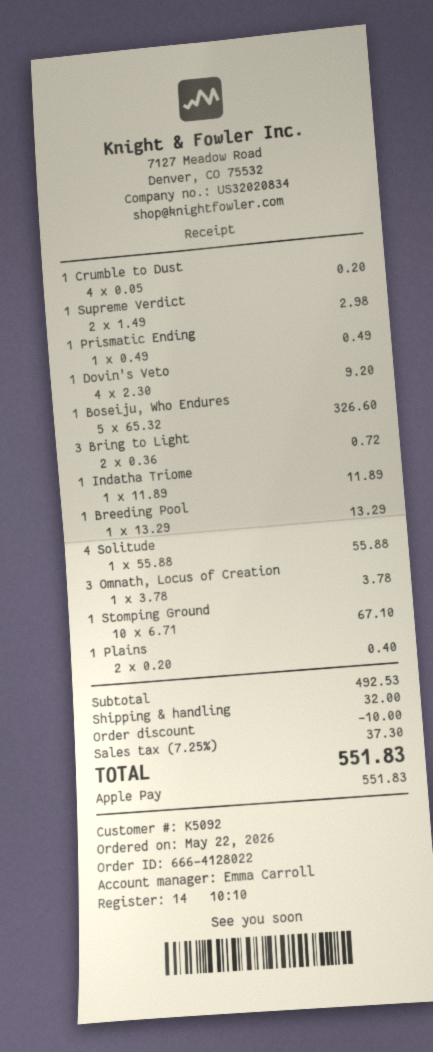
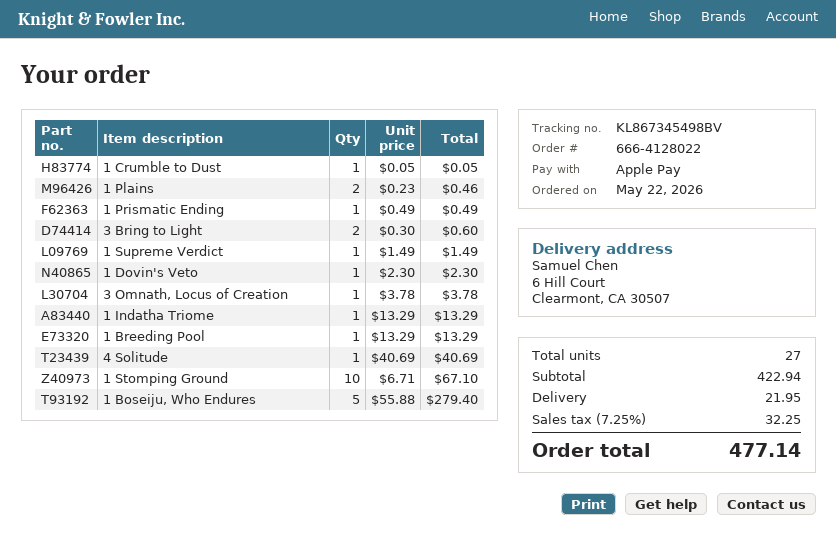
1 Crumble to Dust: 4 x 0.05 = 0.20 -> 1 x 0.05 = 0.05
1 Supreme Verdict: 2 x 1.49 = 2.98 -> 1 x 1.49 = 1.49
1 Dovin's Veto: 4 x 2.30 = 9.20 -> 1 x 2.30 = 2.30
1 Boseiju, Who Endures: 5 x 65.32 = 326.60 -> 5 x 55.88 = 279.40
3 Bring to Light: 2 x 0.36 = 0.72 -> 2 x 0.30 = 0.60
1 Indatha Triome: 1 x 11.89 = 11.89 -> 1 x 13.29 = 13.29
4 Solitude: 1 x 55.88 = 55.88 -> 1 x 40.69 = 40.69
1 Plains: 2 x 0.20 = 0.40 -> 2 x 0.23 = 0.46
subtotal: 492.53 -> 422.94
discount: 10.00 -> none
shipping: 32.00 -> 21.95
tax: 7.25% = 37.30 -> 7.25% = 32.25
total: 551.83 -> 477.14

